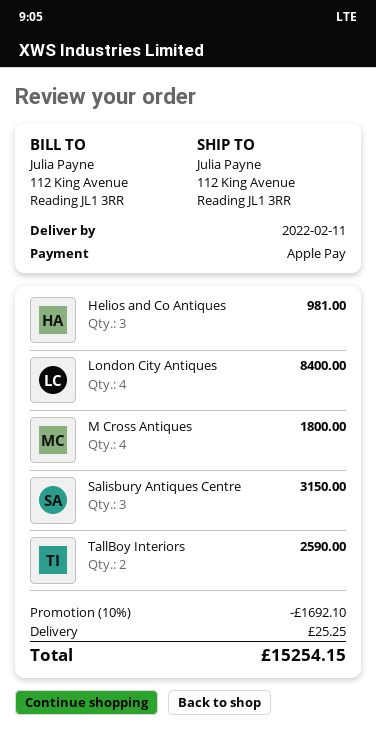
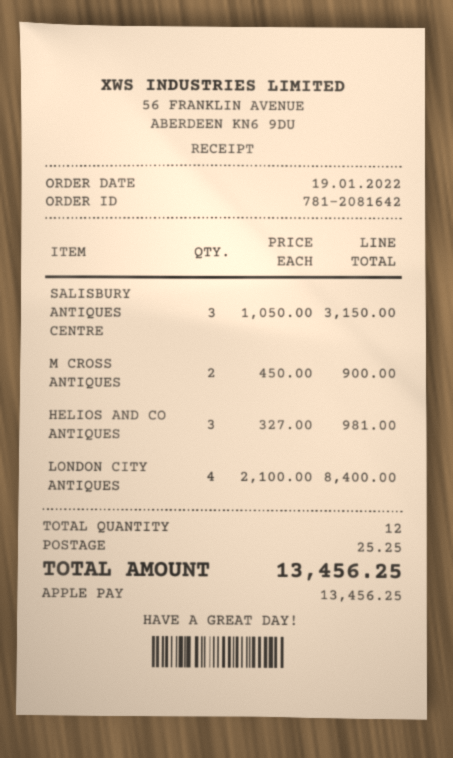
M Cross Antiques: 4 for 1800.00 -> 2 for 900.00
TallBoy Interiors: 2 for 2590.00 -> none
discount: 10% = 1692.10 -> none
total: 15254.15 -> 13456.25

